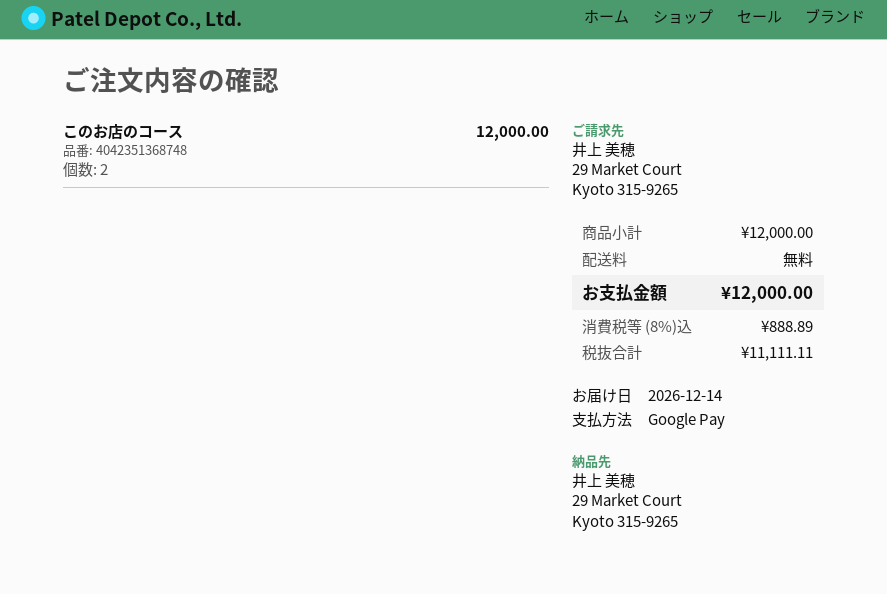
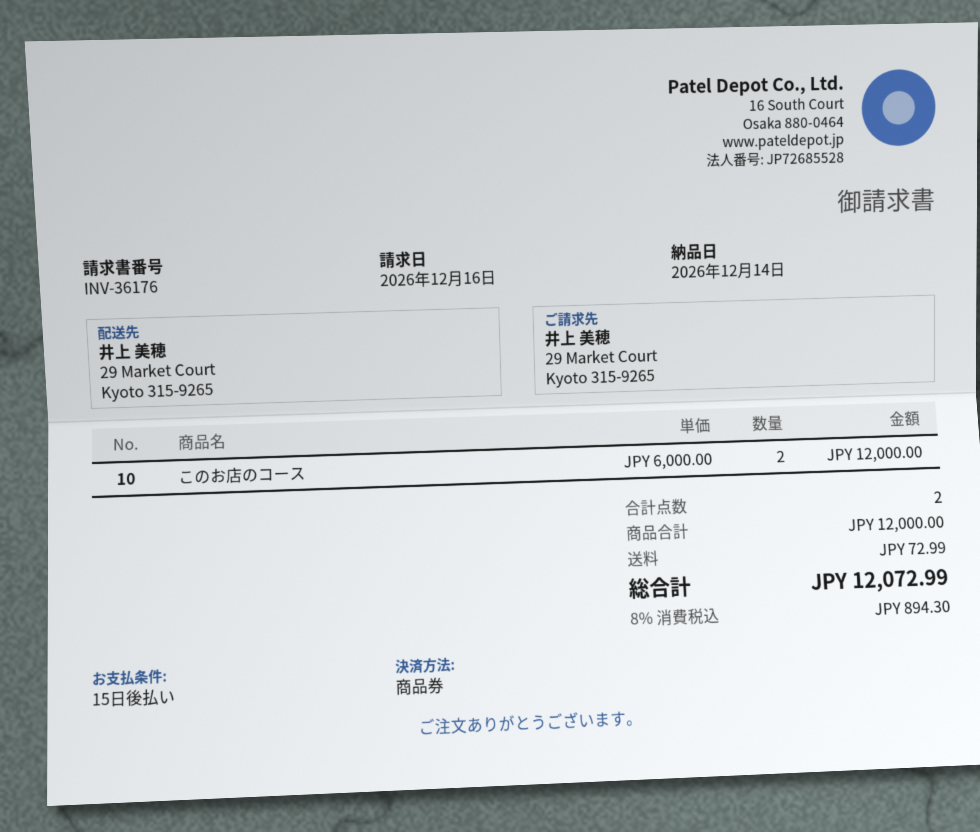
payment method: Google Pay -> gift card
shipping: 0.00 -> 72.99
tax: 8% = 888.89 -> 8% = 894.30
total: 12000.00 -> 12072.99

